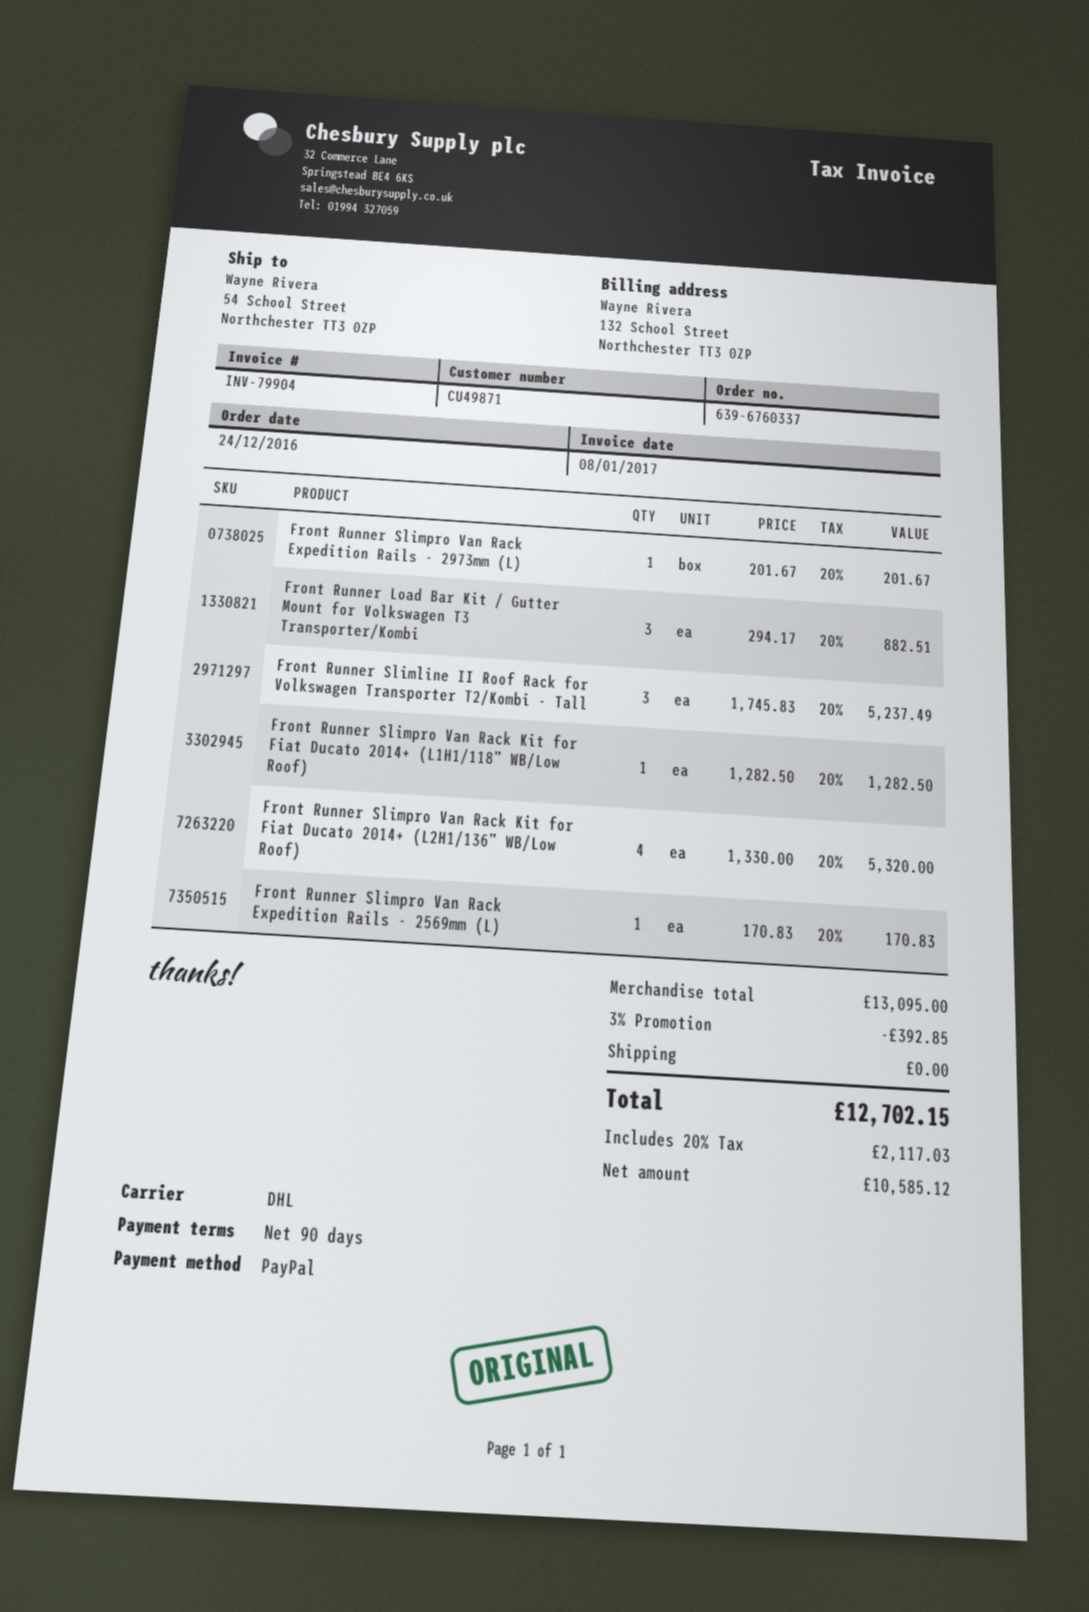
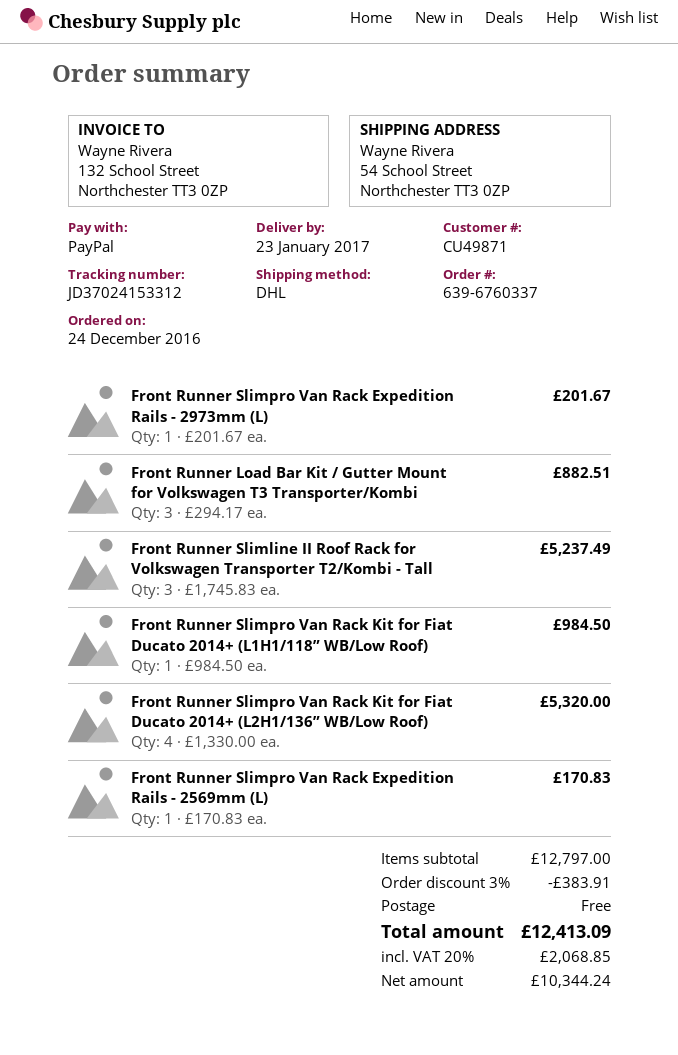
Front Runner Slimpro Van Rack Kit for Fiat Ducato 2014+ (L1H1/118” WB/Low Roof): 1 x 1282.50 = 1282.50 -> 1 x 984.50 = 984.50
subtotal: 13095.00 -> 12797.00
discount: 3% = 392.85 -> 3% = 383.91
net: 10585.12 -> 10344.24
tax: 20% = 2117.03 -> 20% = 2068.85
total: 12702.15 -> 12413.09

